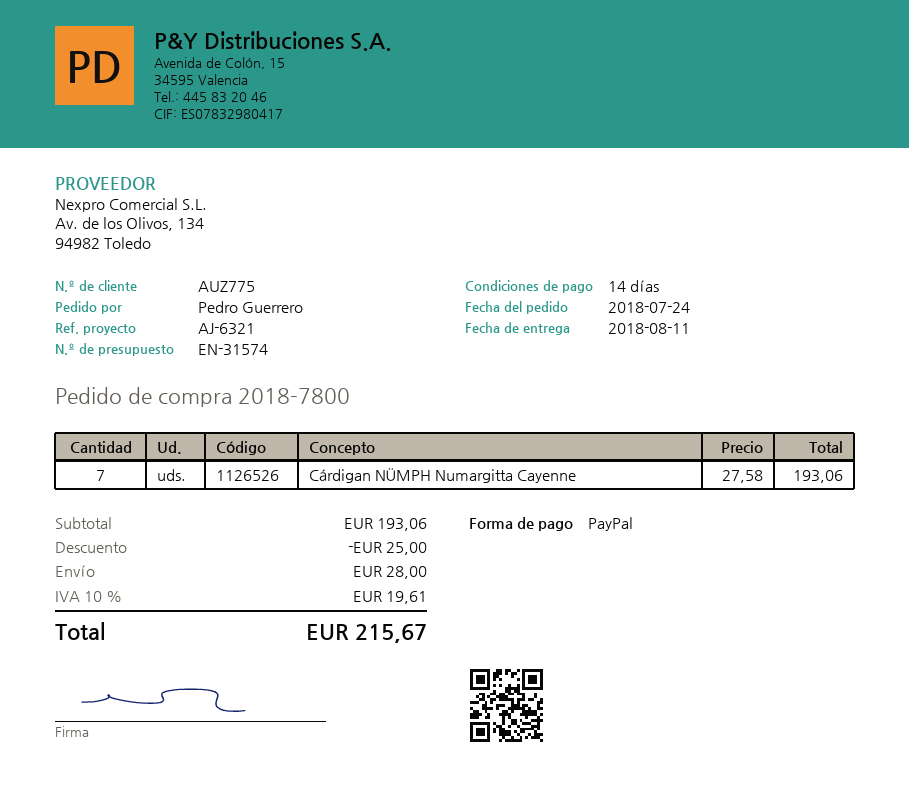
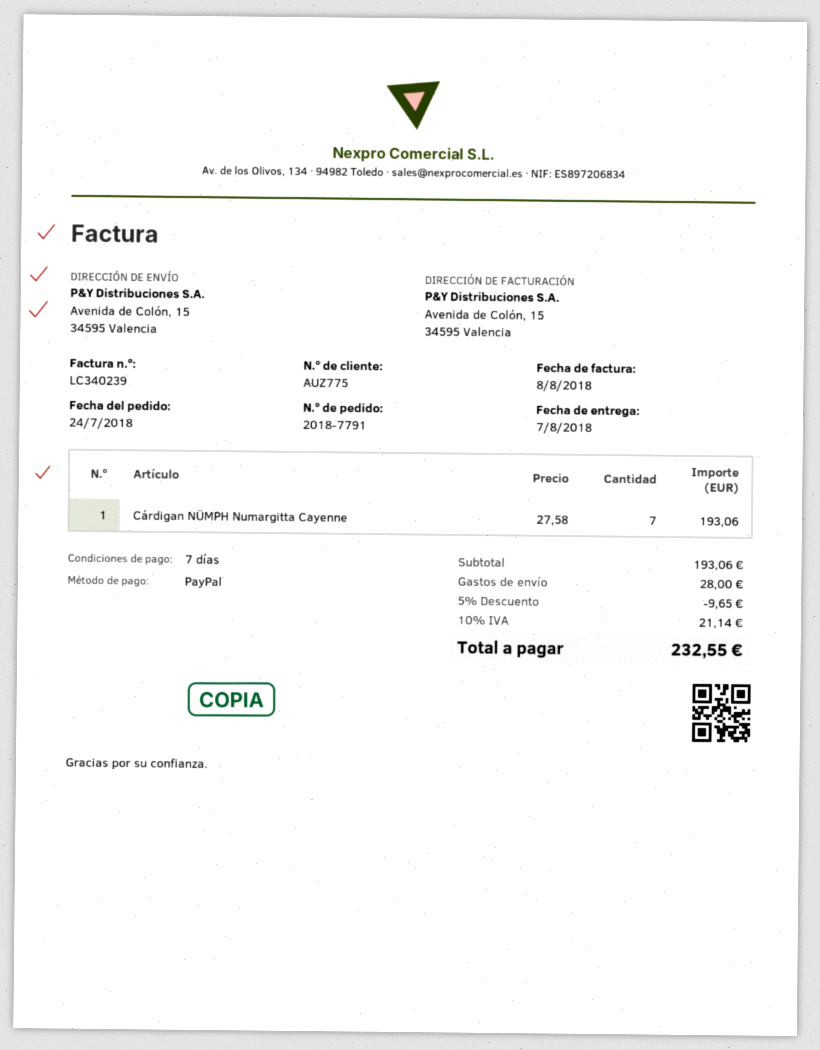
order number: 2018-7800 -> 2018-7791
delivery date: 2018-08-11 -> 2018-08-07
payment terms: 14 days -> 7 days
discount: 25.00 -> 9.65
tax: 10% = 19.61 -> 10% = 21.14
total: 215.67 -> 232.55

